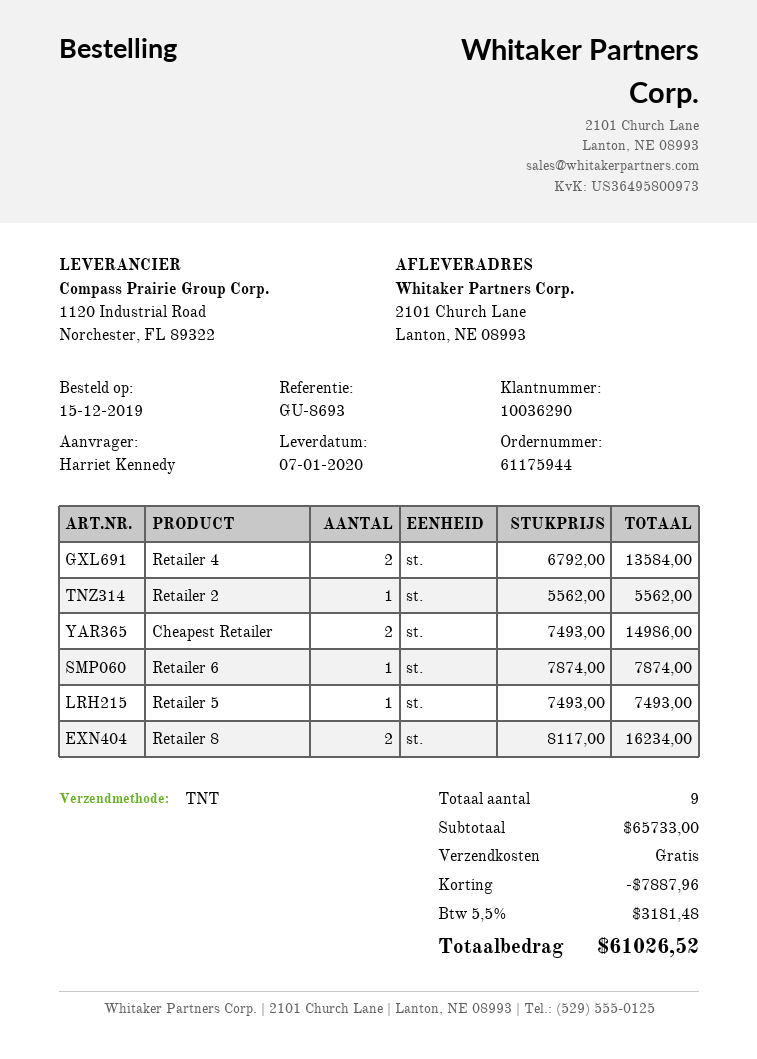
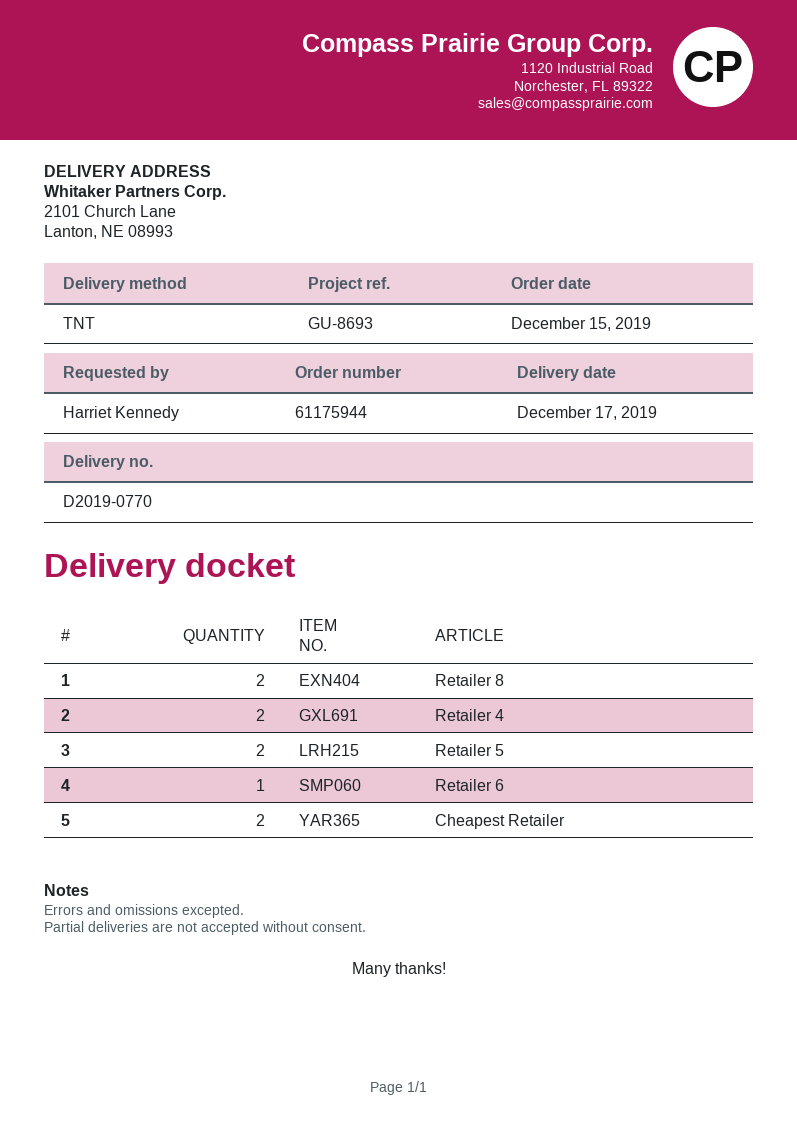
delivery date: 2020-01-07 -> 2019-12-17
Retailer 2: 1 -> none
Retailer 5: 1 -> 2

